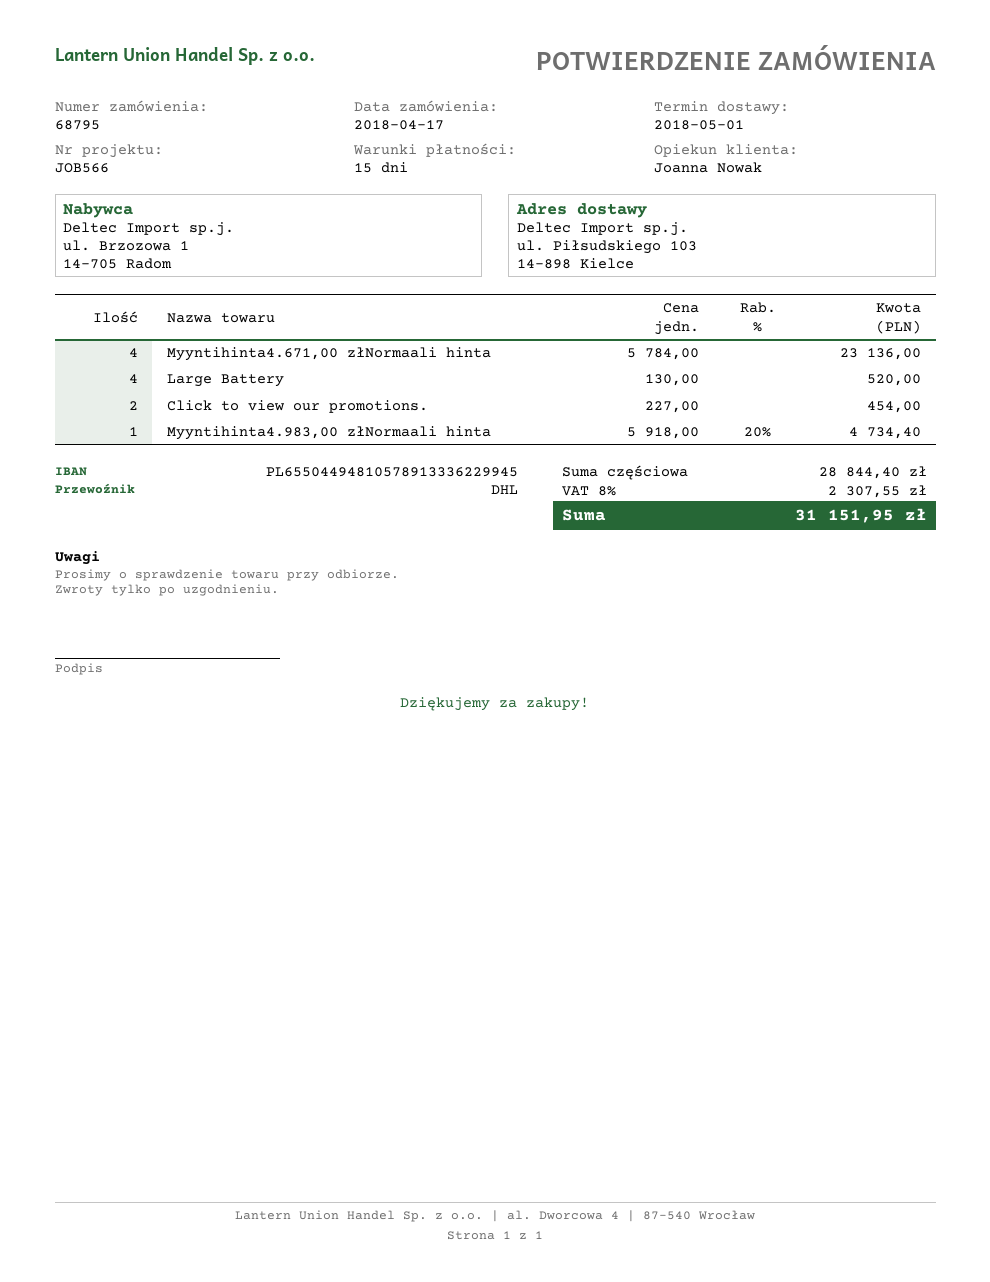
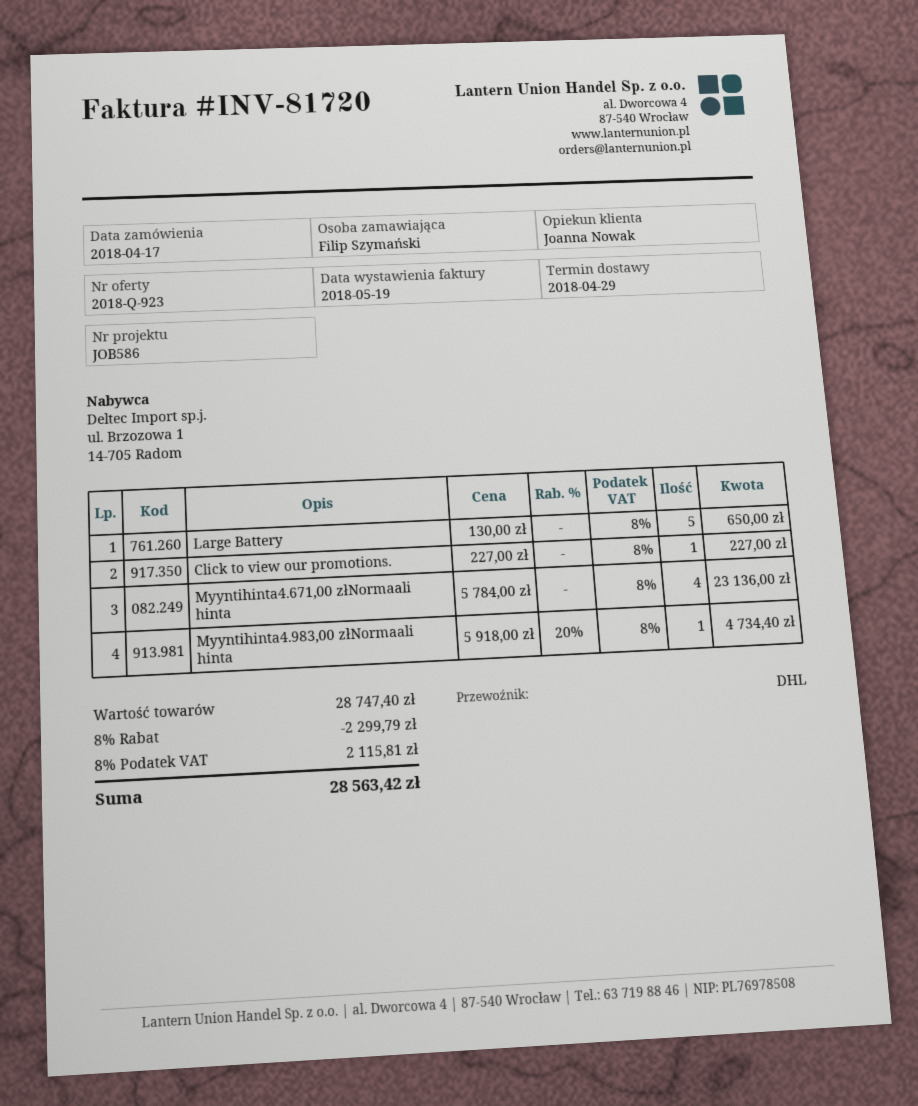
delivery date: 2018-05-01 -> 2018-04-29
reference: JOB566 -> JOB586
Large Battery: 4 x 130.00 = 520.00 -> 5 x 130.00 = 650.00
Click to view our promotions.: 2 x 227.00 = 454.00 -> 1 x 227.00 = 227.00
subtotal: 28844.40 -> 28747.40
discount: none -> 8% = 2299.79
tax: 8% = 2307.55 -> 8% = 2115.81
total: 31151.95 -> 28563.42

